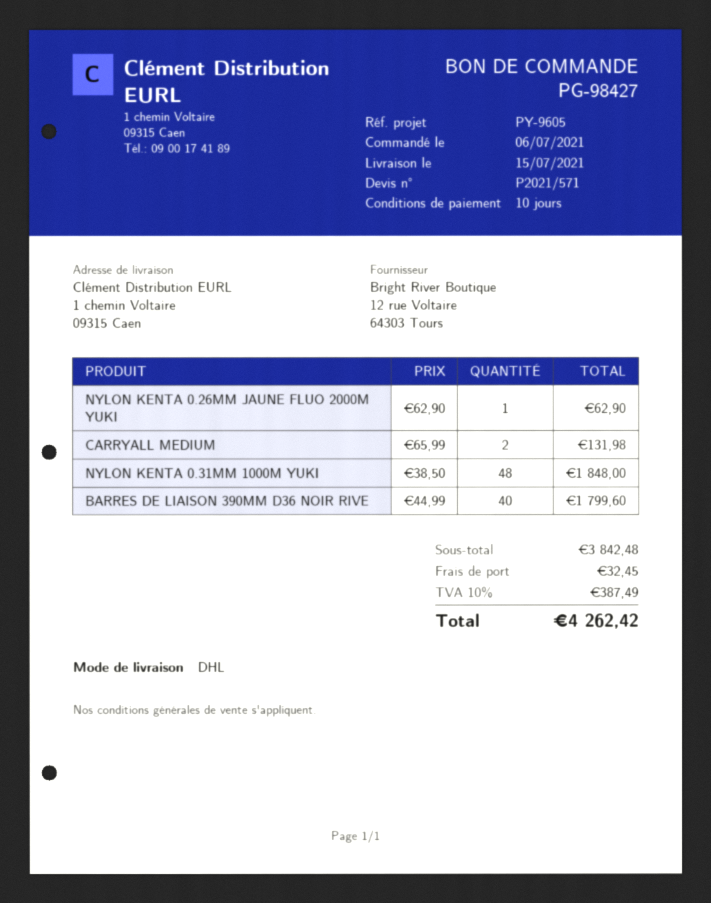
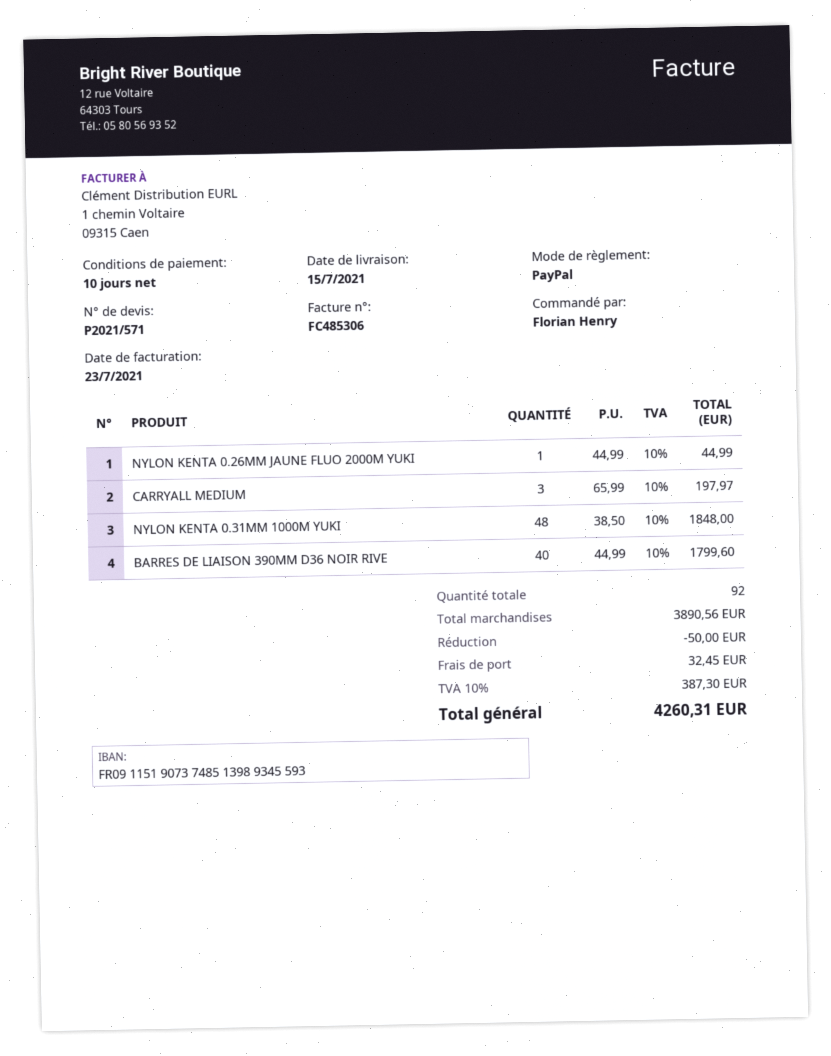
NYLON KENTA 0.26MM JAUNE FLUO 2000M YUKI: 1 x 62.90 = 62.90 -> 1 x 44.99 = 44.99
CARRYALL MEDIUM: 2 x 65.99 = 131.98 -> 3 x 65.99 = 197.97
subtotal: 3842.48 -> 3890.56
discount: none -> 50.00
tax: 10% = 387.49 -> 10% = 387.30
total: 4262.42 -> 4260.31

